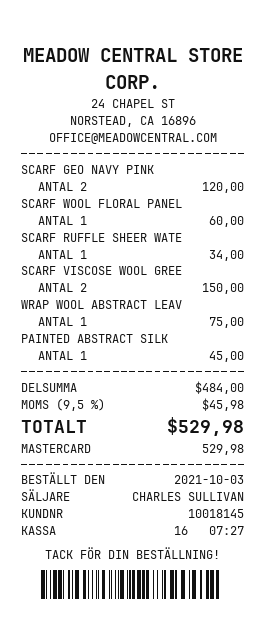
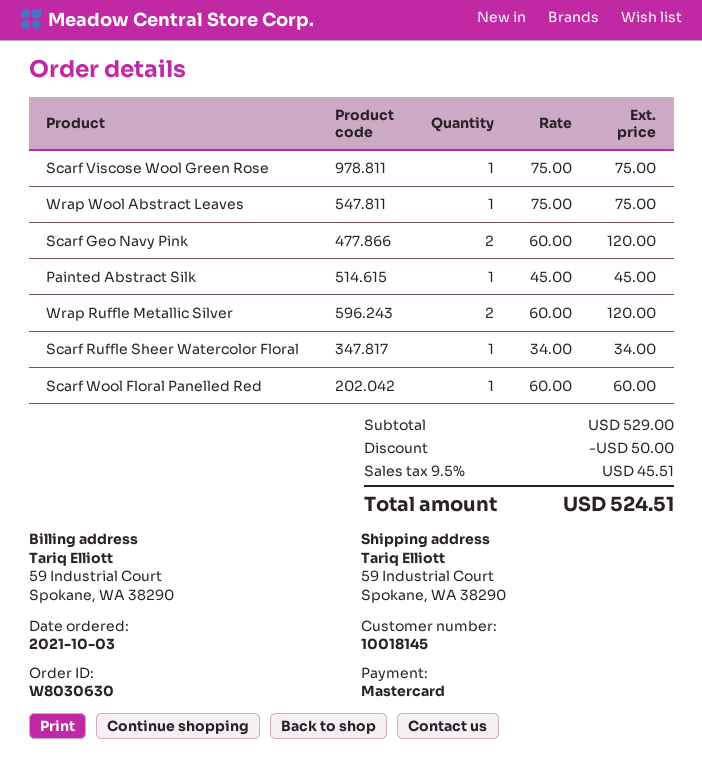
SCARF VISCOSE WOOL GREE: 2 for 150.00 -> 1 for 75.00
Wrap Ruffle Metallic Silver: none -> 2 for 120.00
subtotal: 484.00 -> 529.00
discount: none -> 50.00
tax: 9.5% = 45.98 -> 9.5% = 45.51
total: 529.98 -> 524.51

